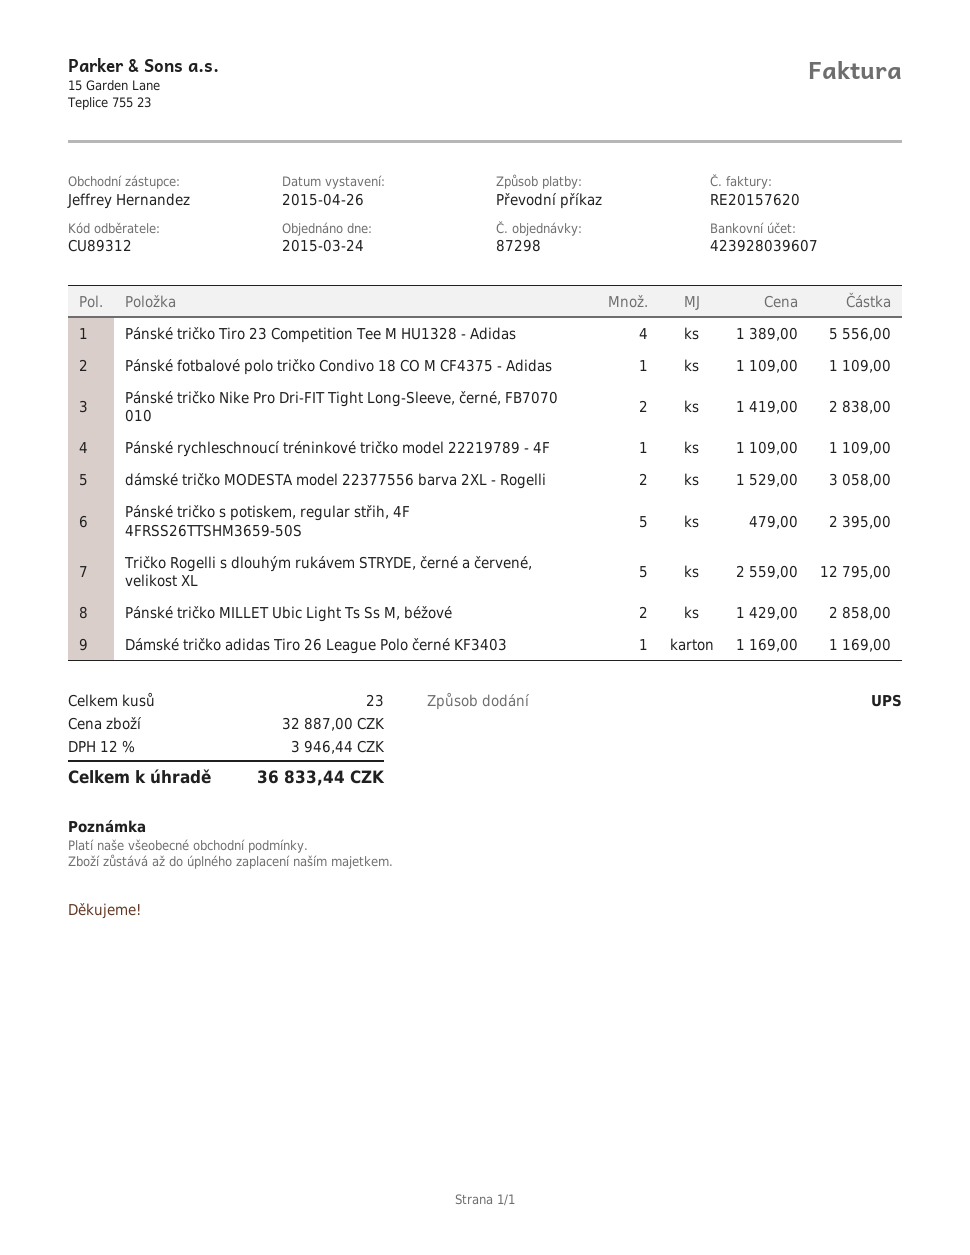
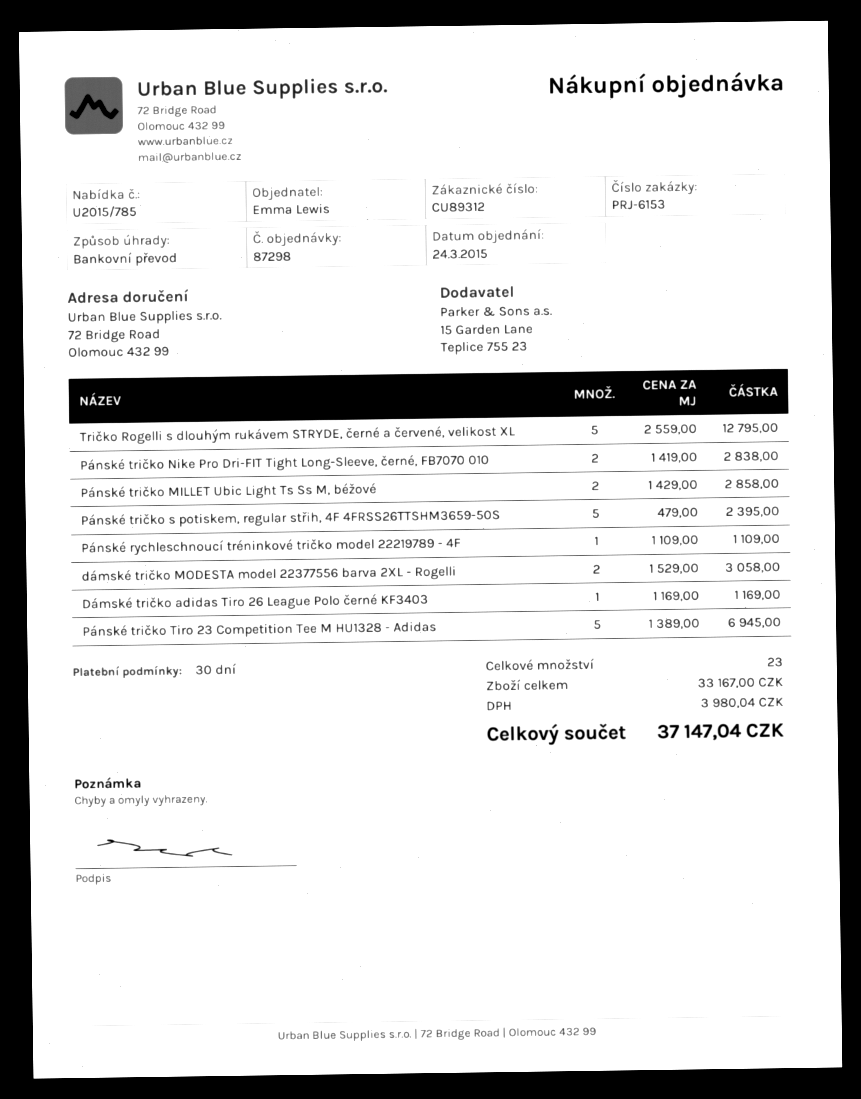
Pánské tričko Tiro 23 Competition Tee M HU1328 - Adidas: 4 x 1389.00 = 5556.00 -> 5 x 1389.00 = 6945.00
Pánské fotbalové polo tričko Condivo 18 CO M CF4375 - Adidas: 1 x 1109.00 = 1109.00 -> none
subtotal: 32887.00 -> 33167.00
tax: 3946.44 -> 3980.04
total: 36833.44 -> 37147.04

